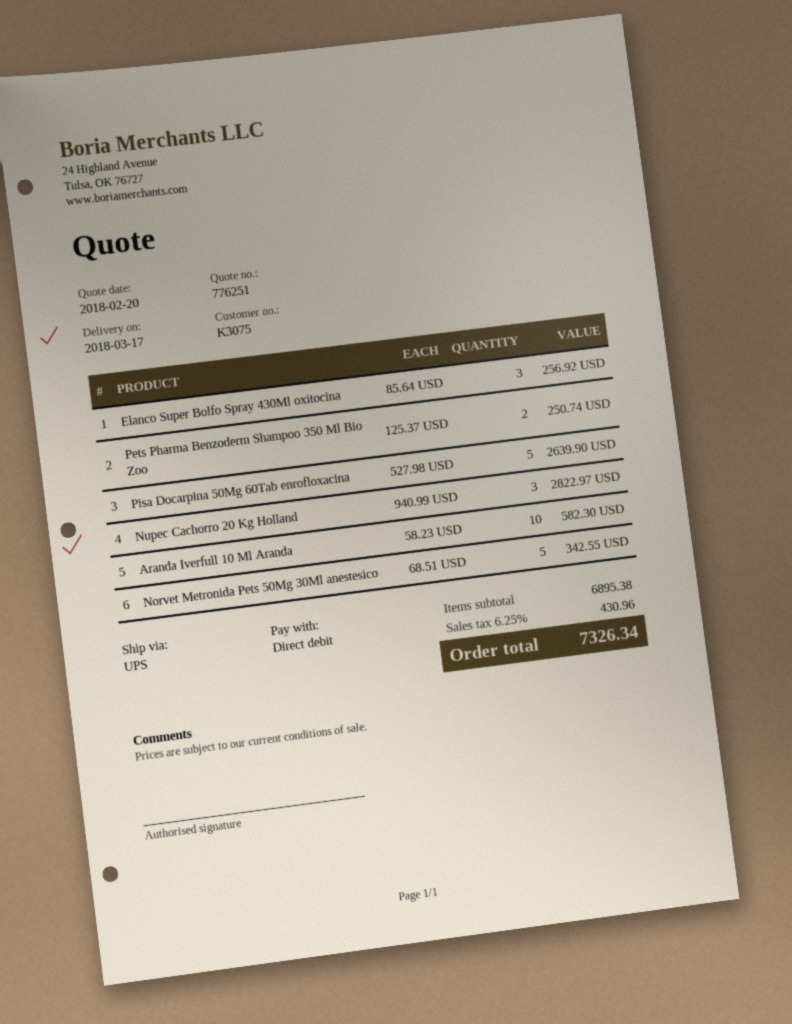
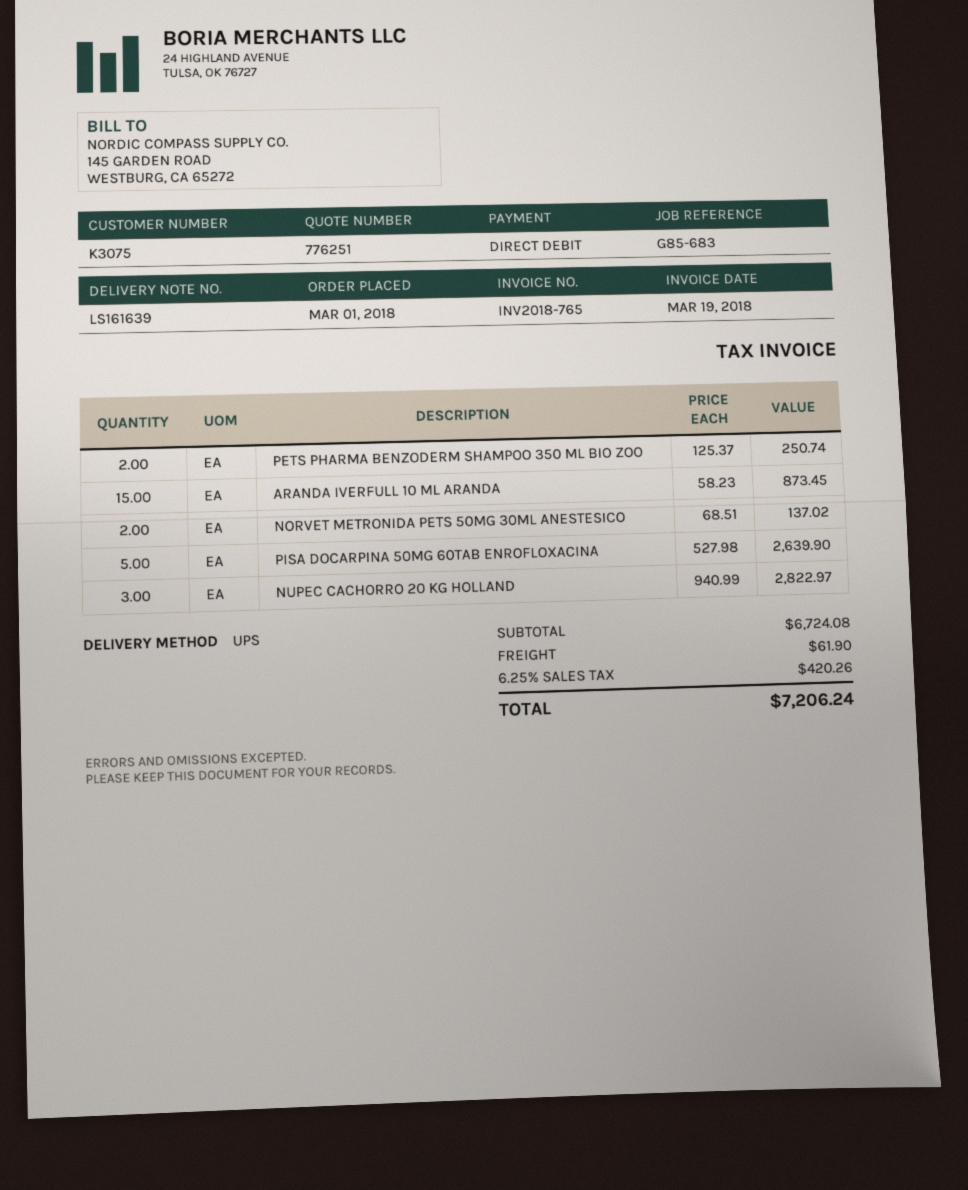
Elanco Super Bolfo Spray 430Ml oxitocina: 3 x 85.64 = 256.92 -> none
Aranda Iverfull 10 Ml Aranda: 10 x 58.23 = 582.30 -> 15 x 58.23 = 873.45
Norvet Metronida Pets 50Mg 30Ml anestesico: 5 x 68.51 = 342.55 -> 2 x 68.51 = 137.02
subtotal: 6895.38 -> 6724.08
shipping: none -> 61.90
tax: 6.25% = 430.96 -> 6.25% = 420.26
total: 7326.34 -> 7206.24

